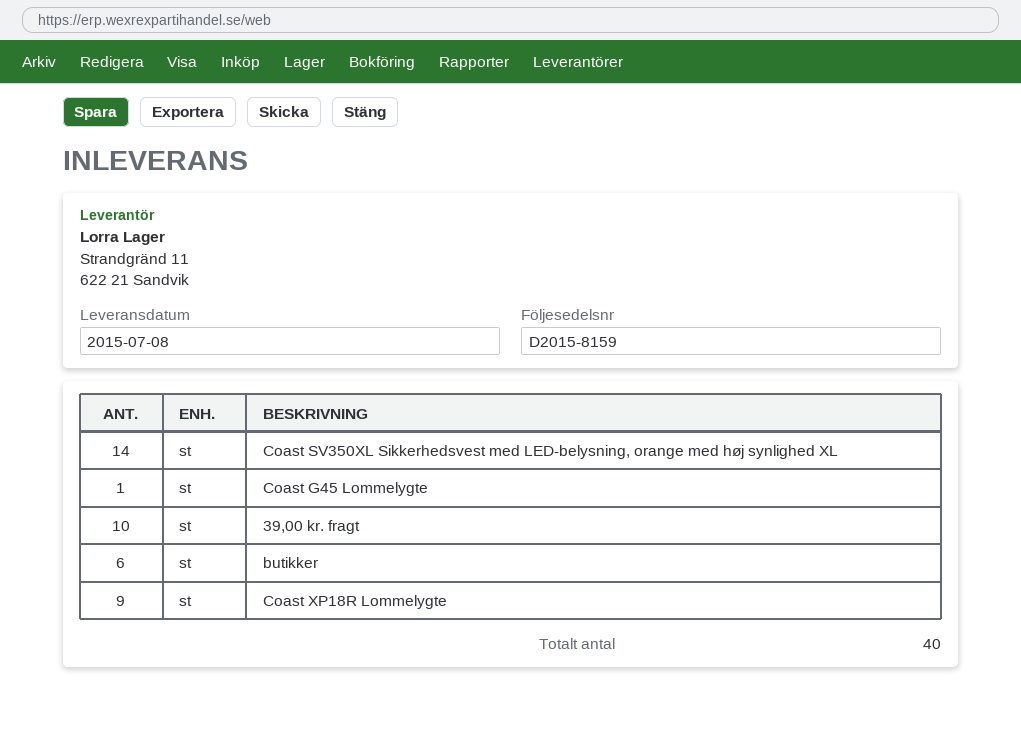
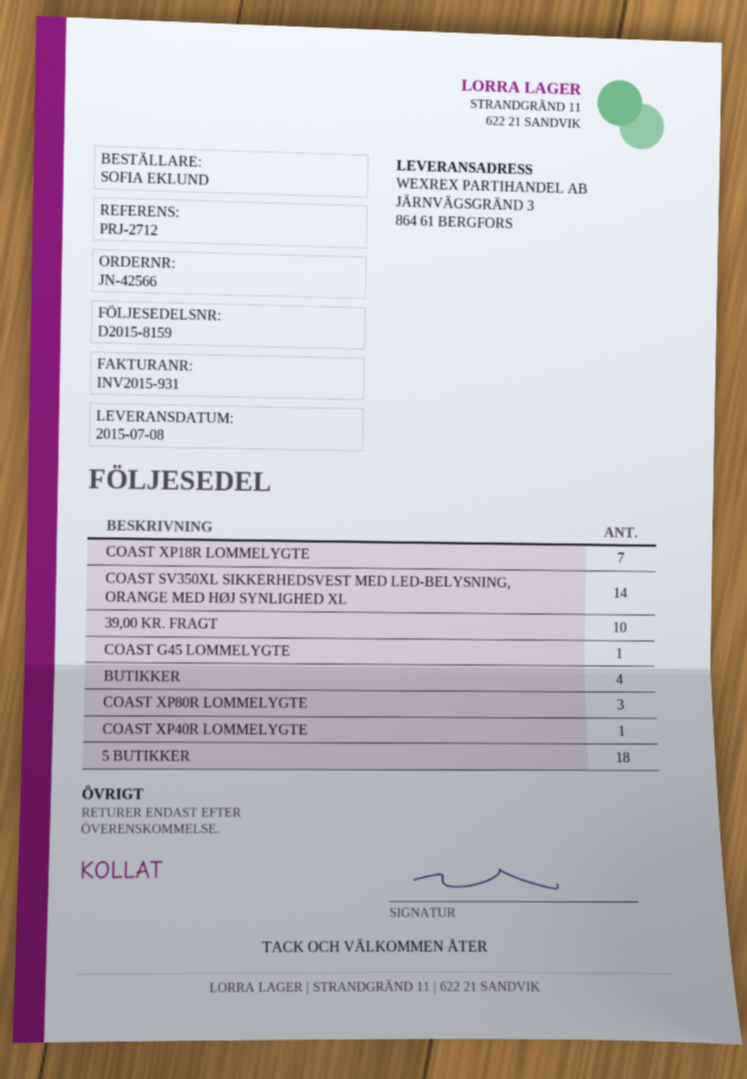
butikker: 6 -> 4
Coast XP18R Lommelygte: 9 -> 7
COAST XP80R LOMMELYGTE: none -> 3
COAST XP40R LOMMELYGTE: none -> 1
5 BUTIKKER: none -> 18

